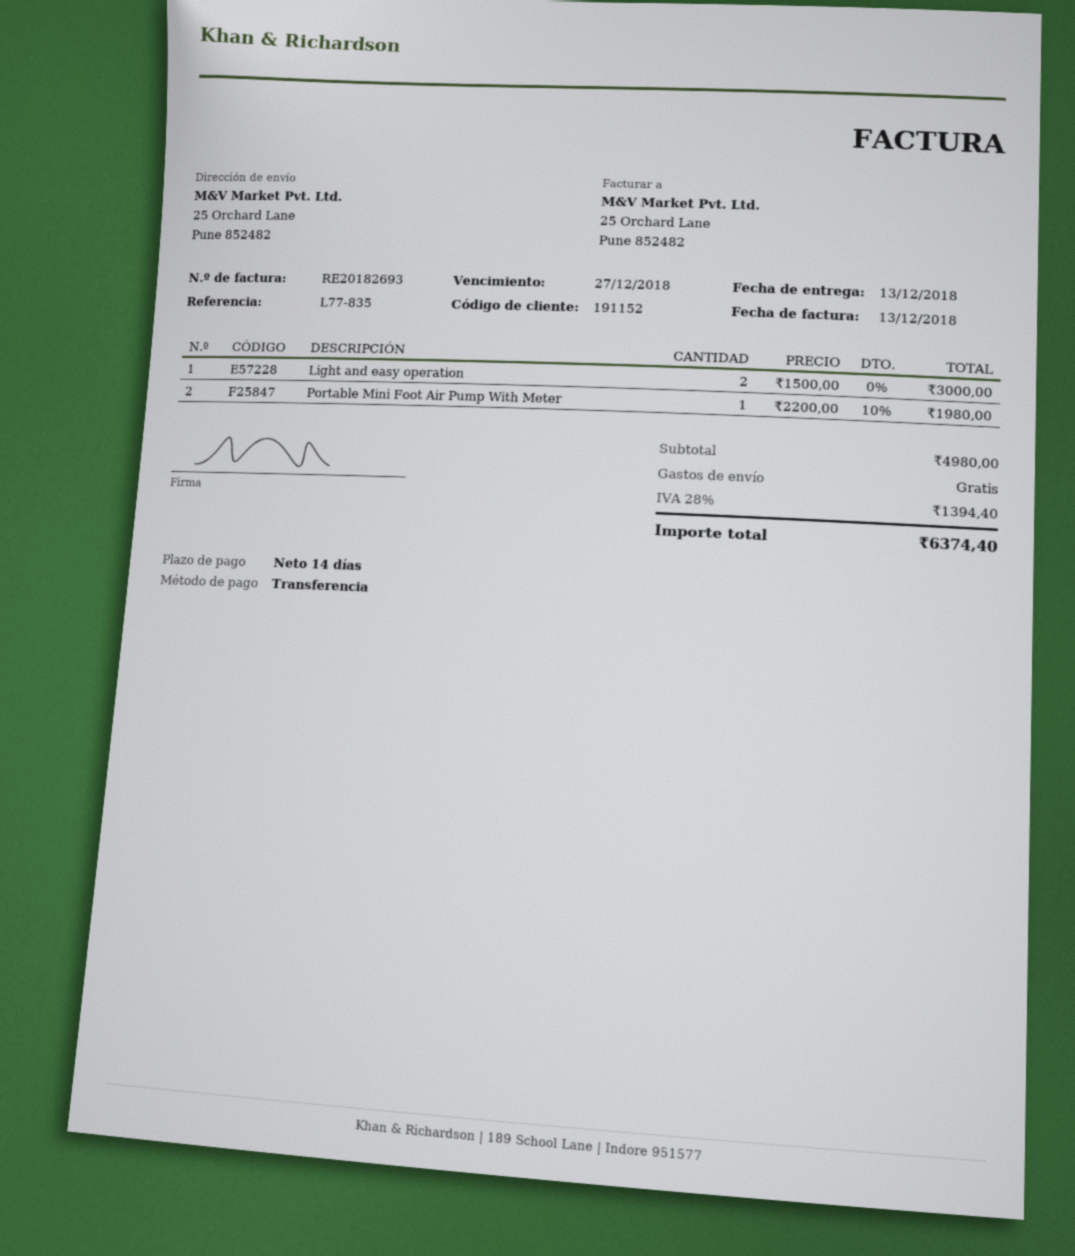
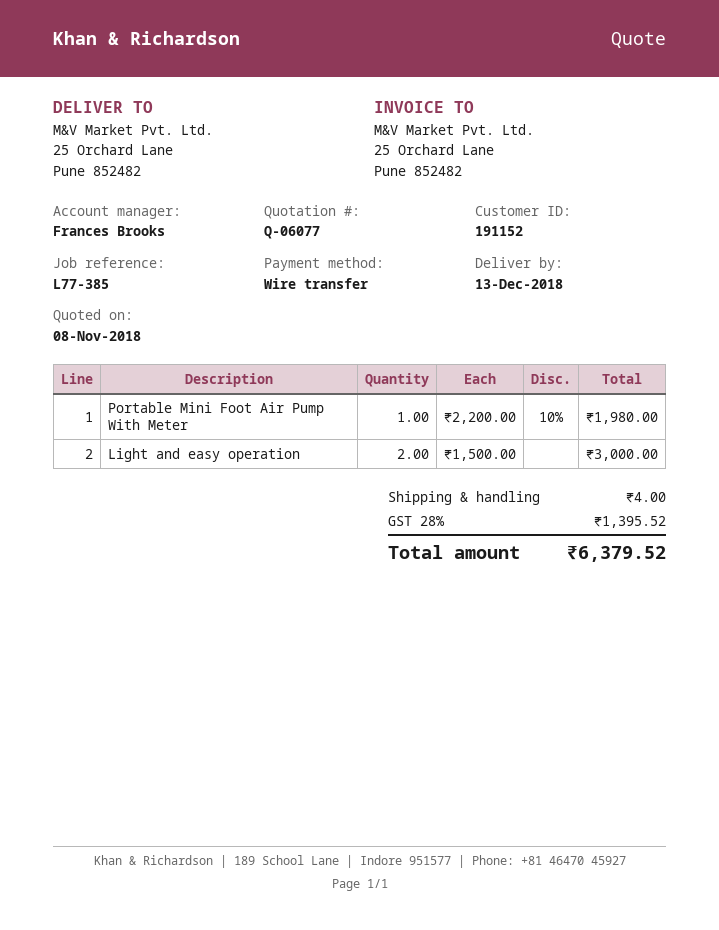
reference: L77-835 -> L77-385
shipping: 0.00 -> 4.00
tax: 28% = 1394.40 -> 28% = 1395.52
total: 6374.40 -> 6379.52

